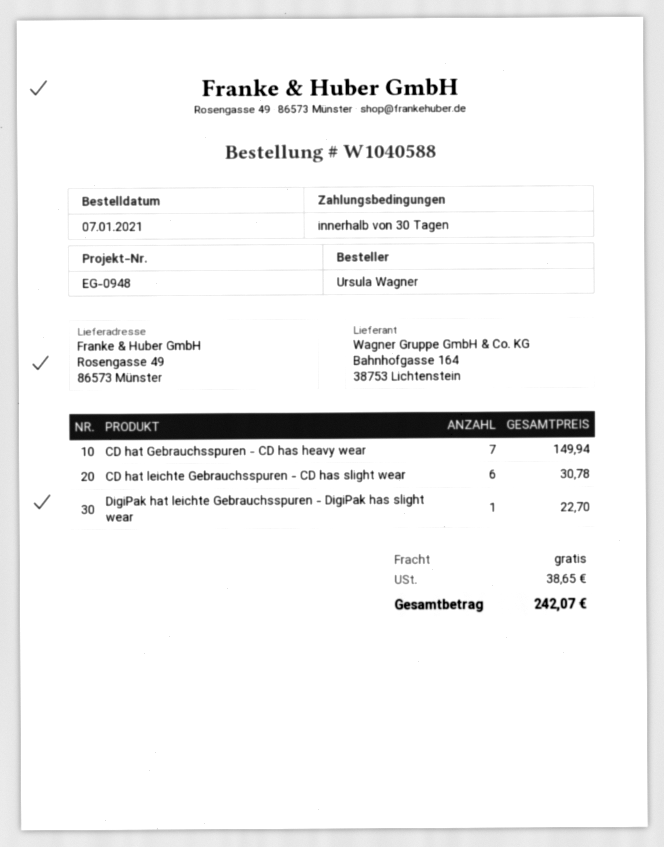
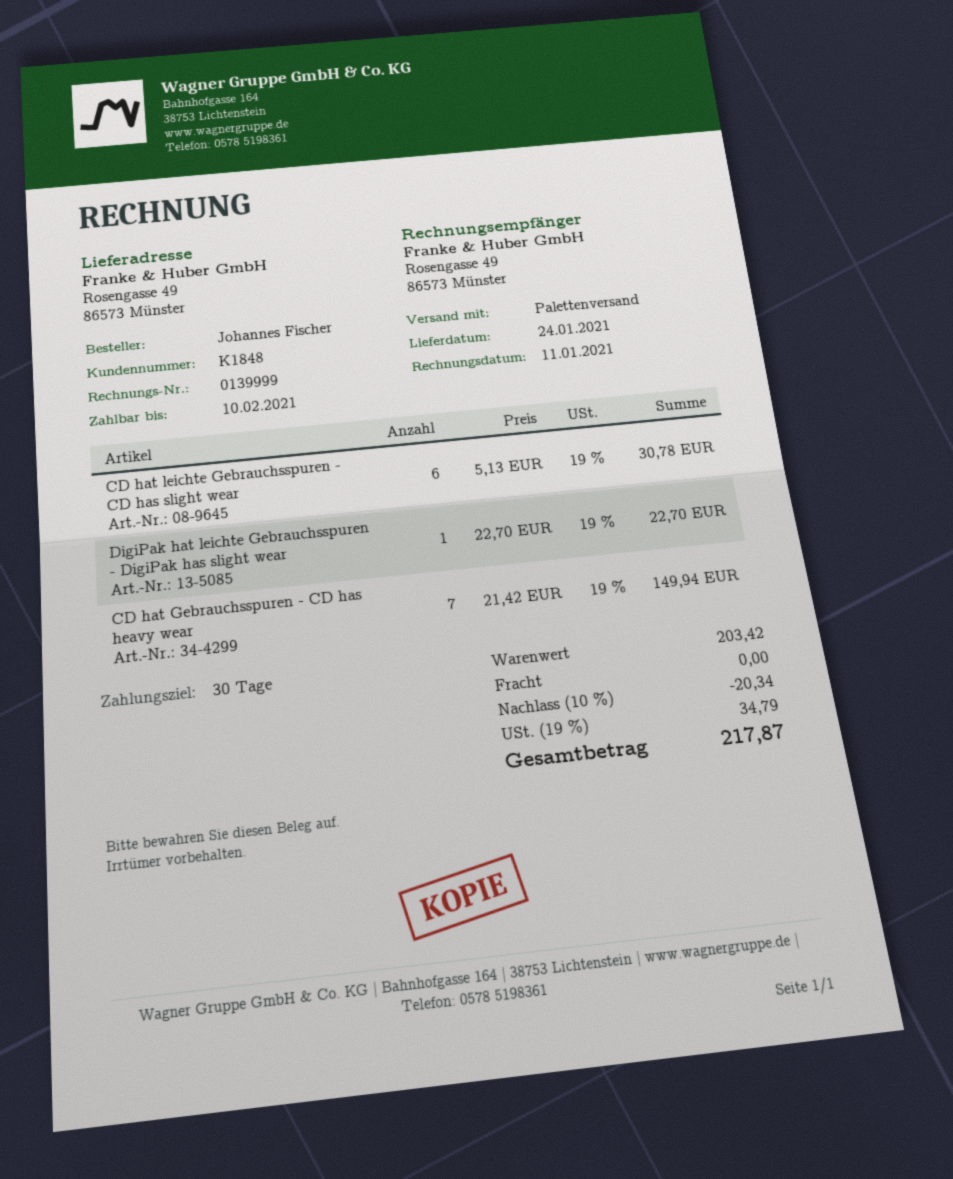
ordered by: Ursula Wagner -> Johannes Fischer
discount: none -> 10% = 20.34
tax: 38.65 -> 34.79
total: 242.07 -> 217.87

